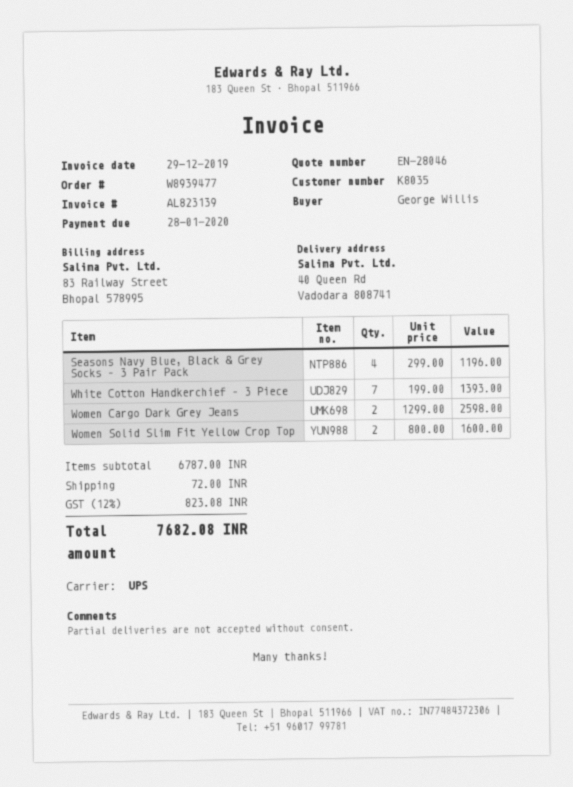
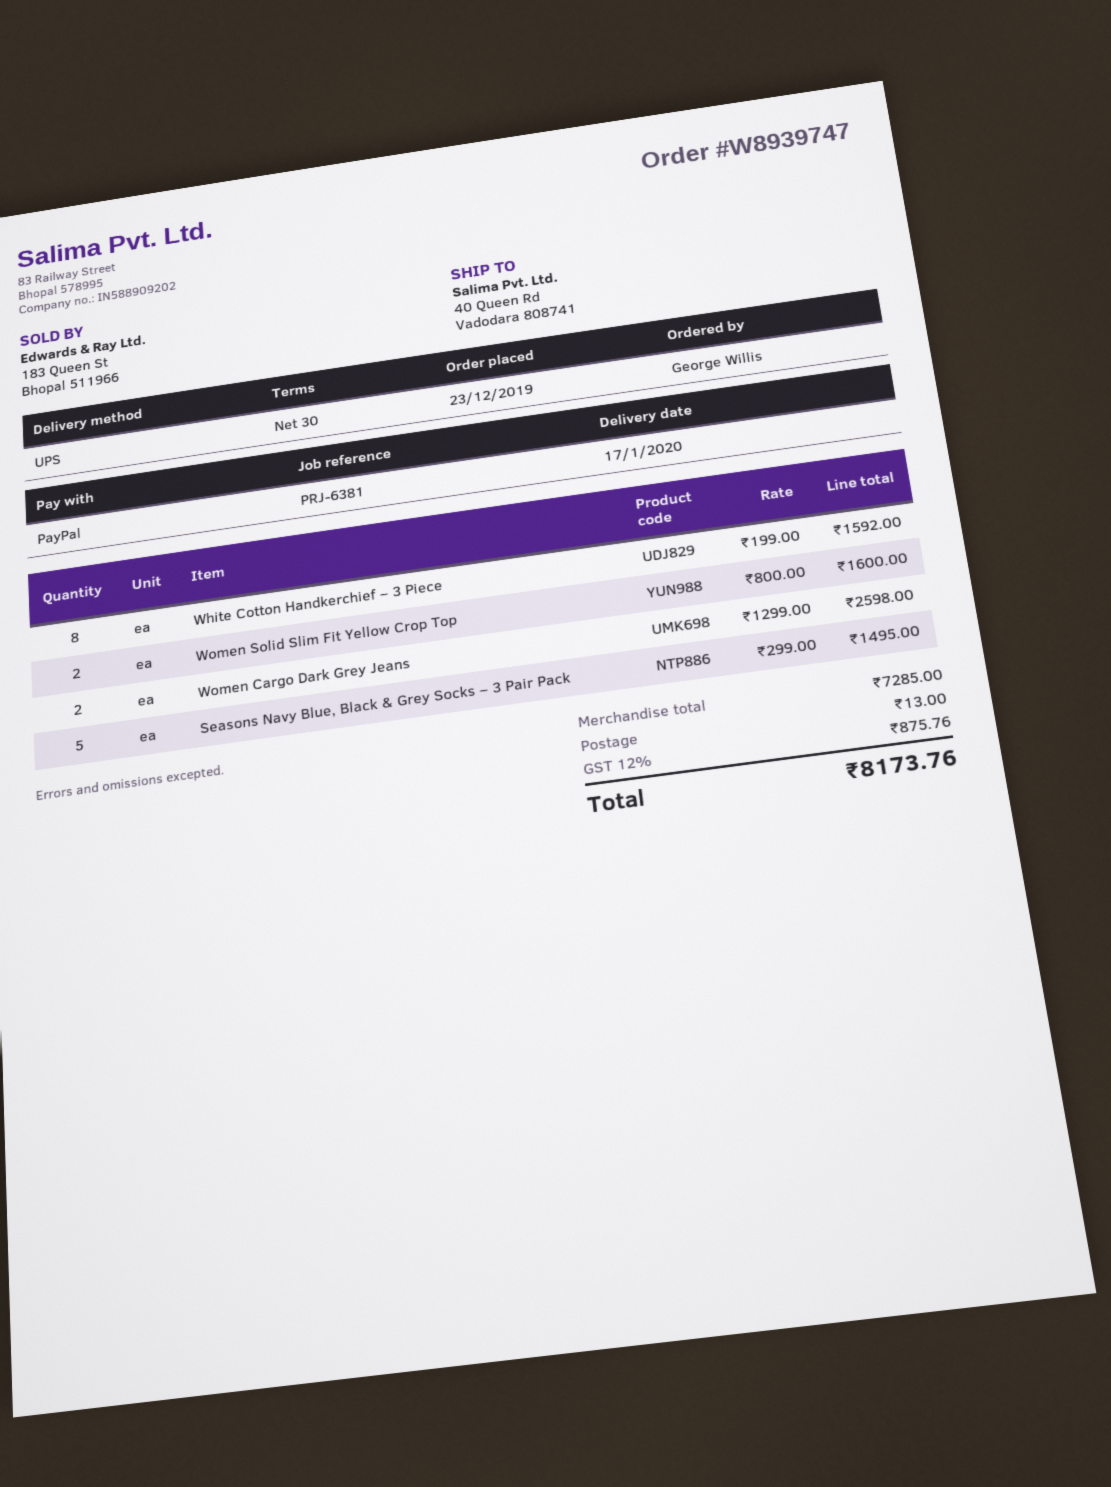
order number: W8939477 -> W8939747
Seasons Navy Blue, Black & Grey Socks – 3 Pair Pack: 4 x 299.00 = 1196.00 -> 5 x 299.00 = 1495.00
White Cotton Handkerchief – 3 Piece: 7 x 199.00 = 1393.00 -> 8 x 199.00 = 1592.00
subtotal: 6787.00 -> 7285.00
shipping: 72.00 -> 13.00
tax: 12% = 823.08 -> 12% = 875.76
total: 7682.08 -> 8173.76

